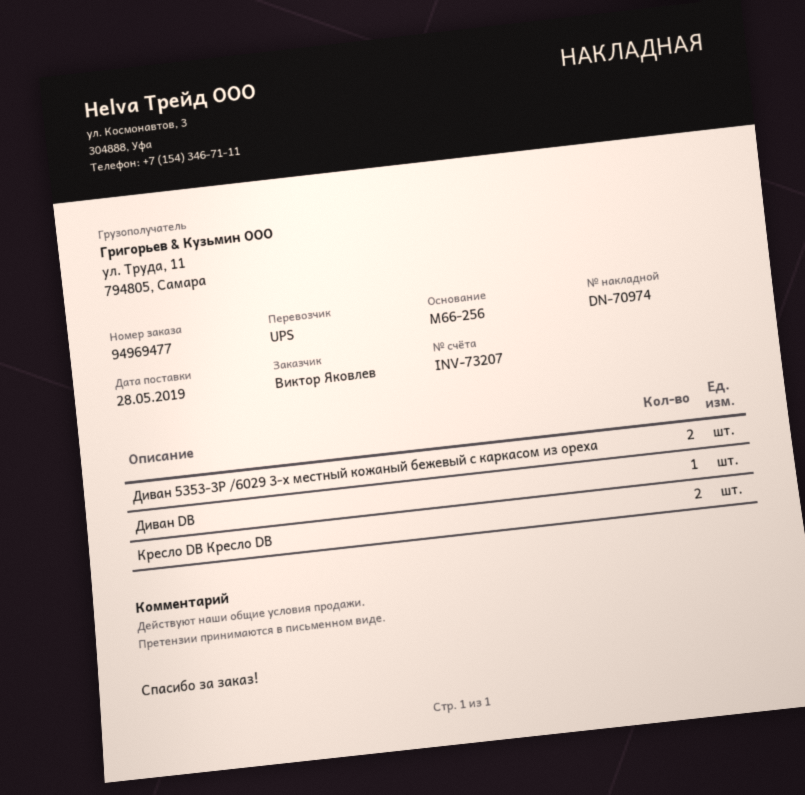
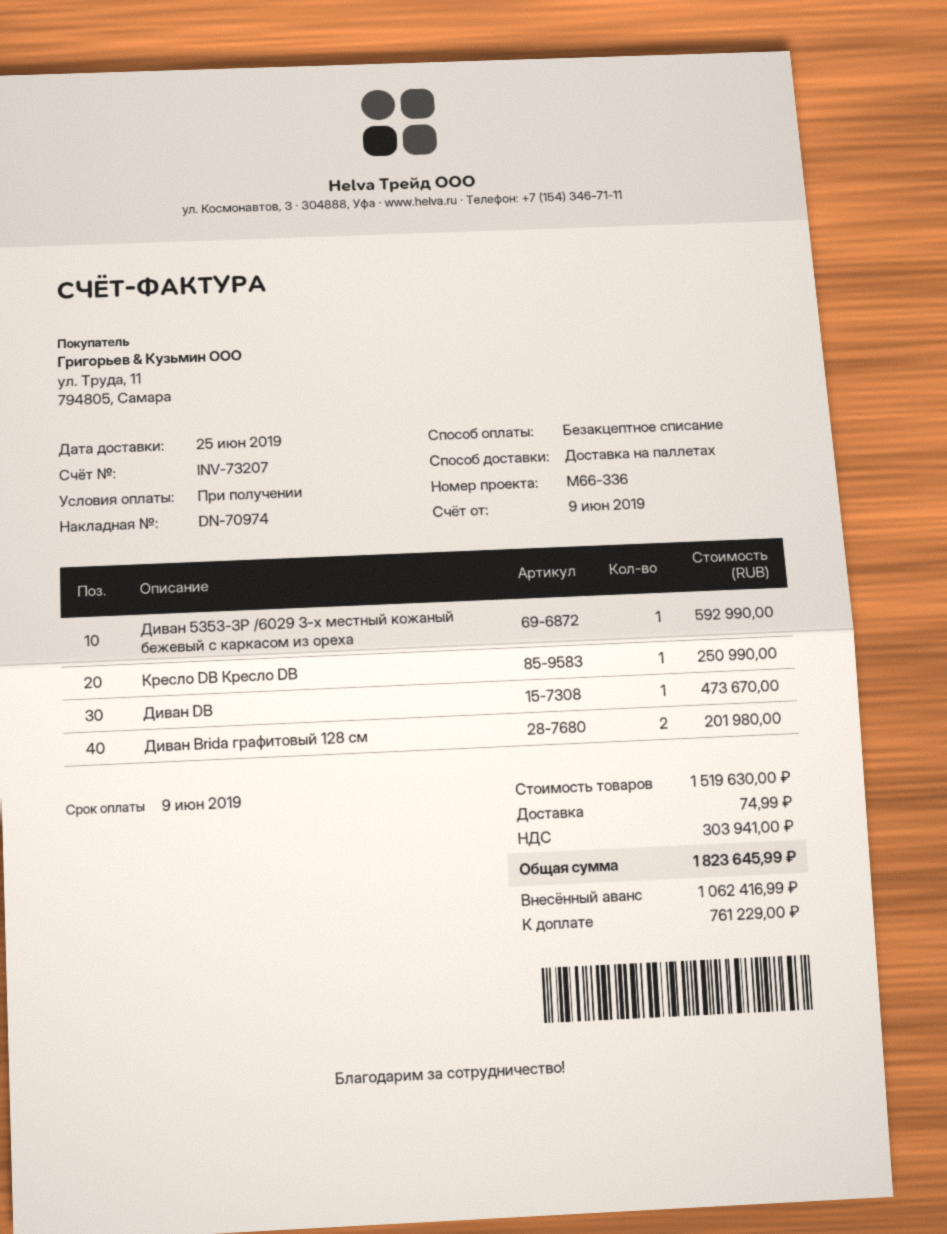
delivery date: 2019-05-28 -> 2019-06-25
reference: M66-256 -> M66-336
shipping method: UPS -> pallet freight
Диван 5353-3P /6029 3-х местный кожаный бежевый с каркасом из ореха: 2 -> 1
Кресло DB Кресло DB: 2 -> 1
Диван Brida графитовый 128 см: none -> 2

